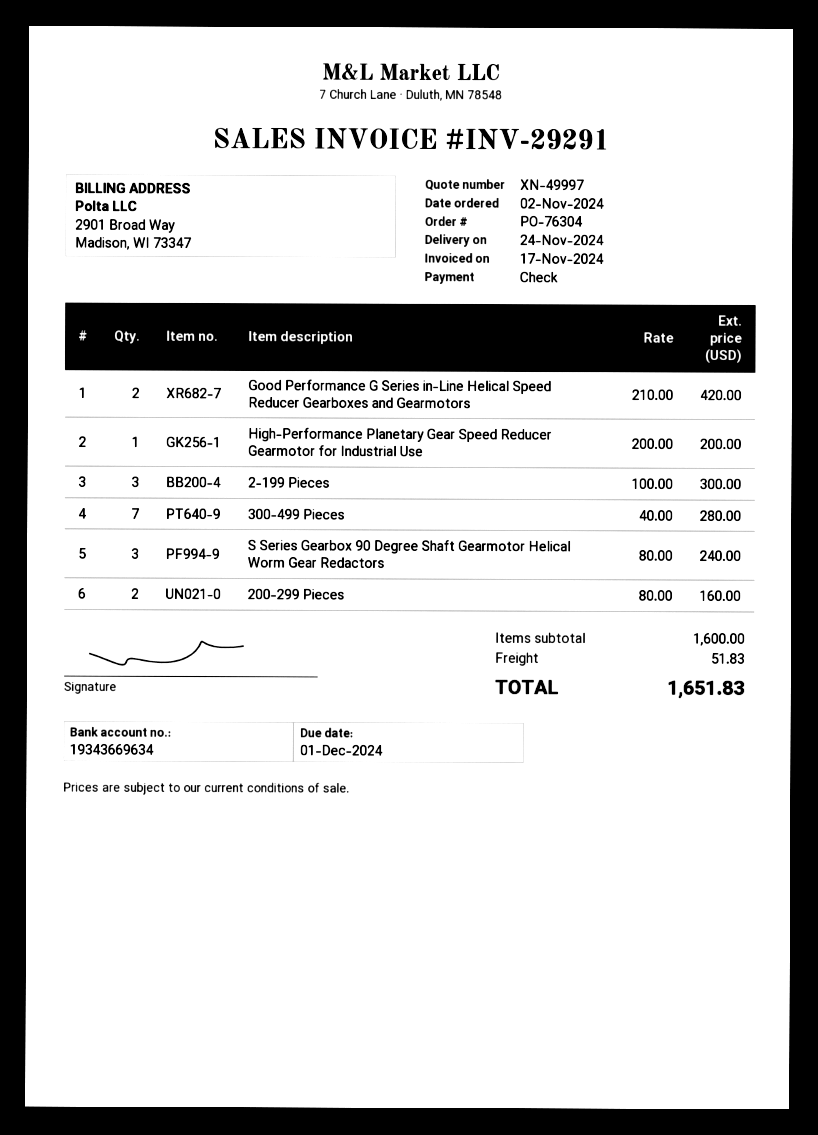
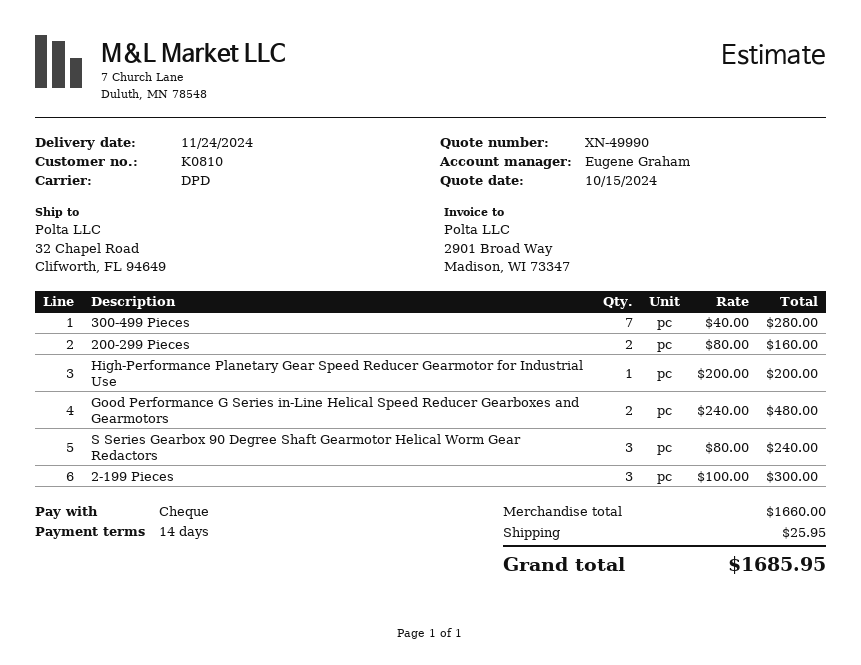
quote number: XN-49997 -> XN-49990
Good Performance G Series in-Line Helical Speed Reducer Gearboxes and Gearmotors: 2 x 210.00 = 420.00 -> 2 x 240.00 = 480.00
subtotal: 1600.00 -> 1660.00
shipping: 51.83 -> 25.95
total: 1651.83 -> 1685.95

